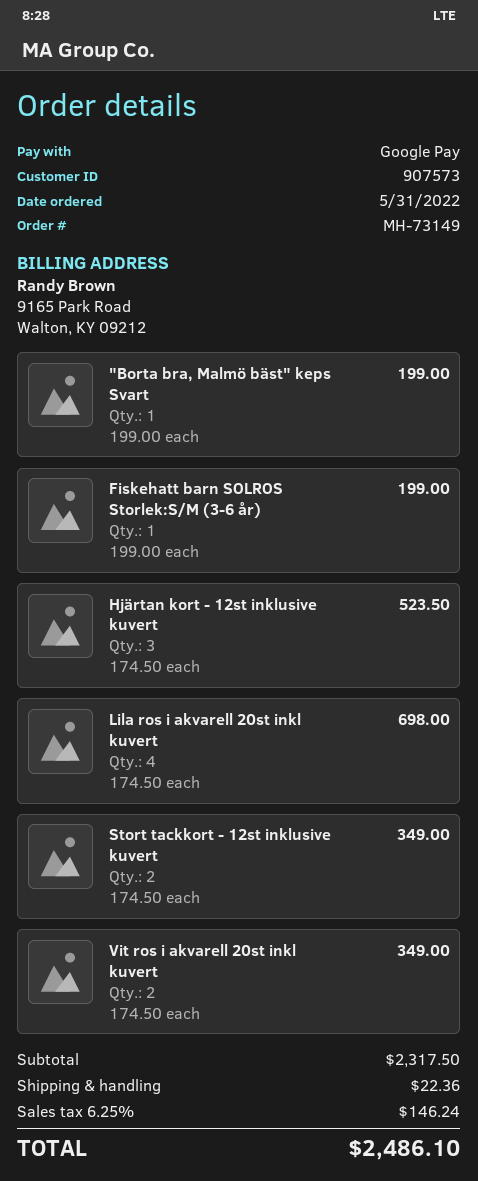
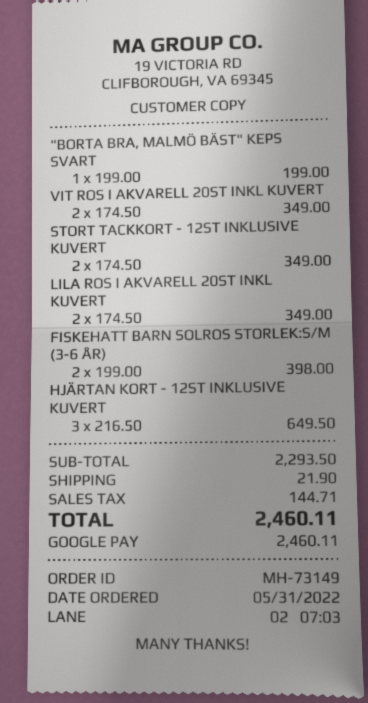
Fiskehatt barn SOLROS Storlek:S/M (3-6 år): 1 x 199.00 = 199.00 -> 2 x 199.00 = 398.00
Hjärtan kort - 12st inklusive kuvert: 3 x 174.50 = 523.50 -> 3 x 216.50 = 649.50
Lila ros i akvarell 20st inkl kuvert: 4 x 174.50 = 698.00 -> 2 x 174.50 = 349.00
subtotal: 2317.50 -> 2293.50
shipping: 22.36 -> 21.90
tax: 146.24 -> 144.71
total: 2486.10 -> 2460.11

